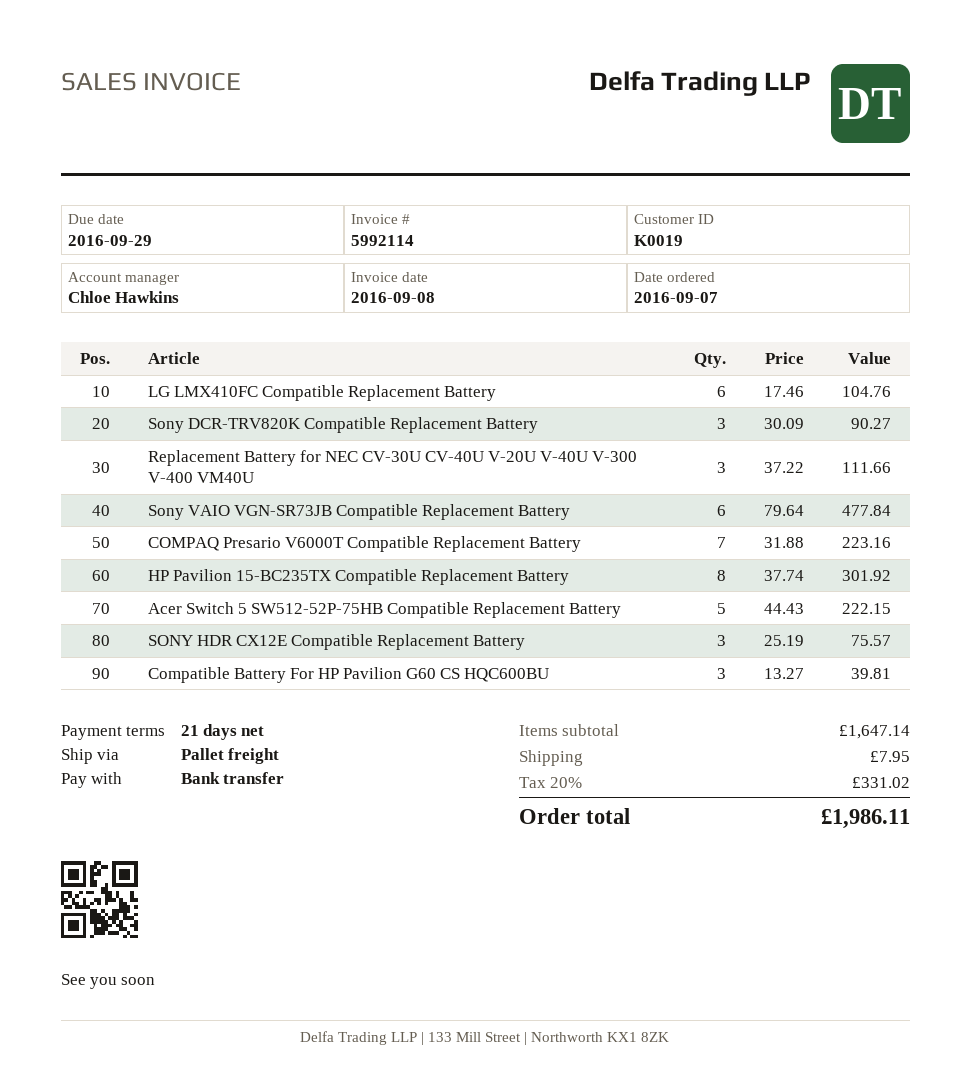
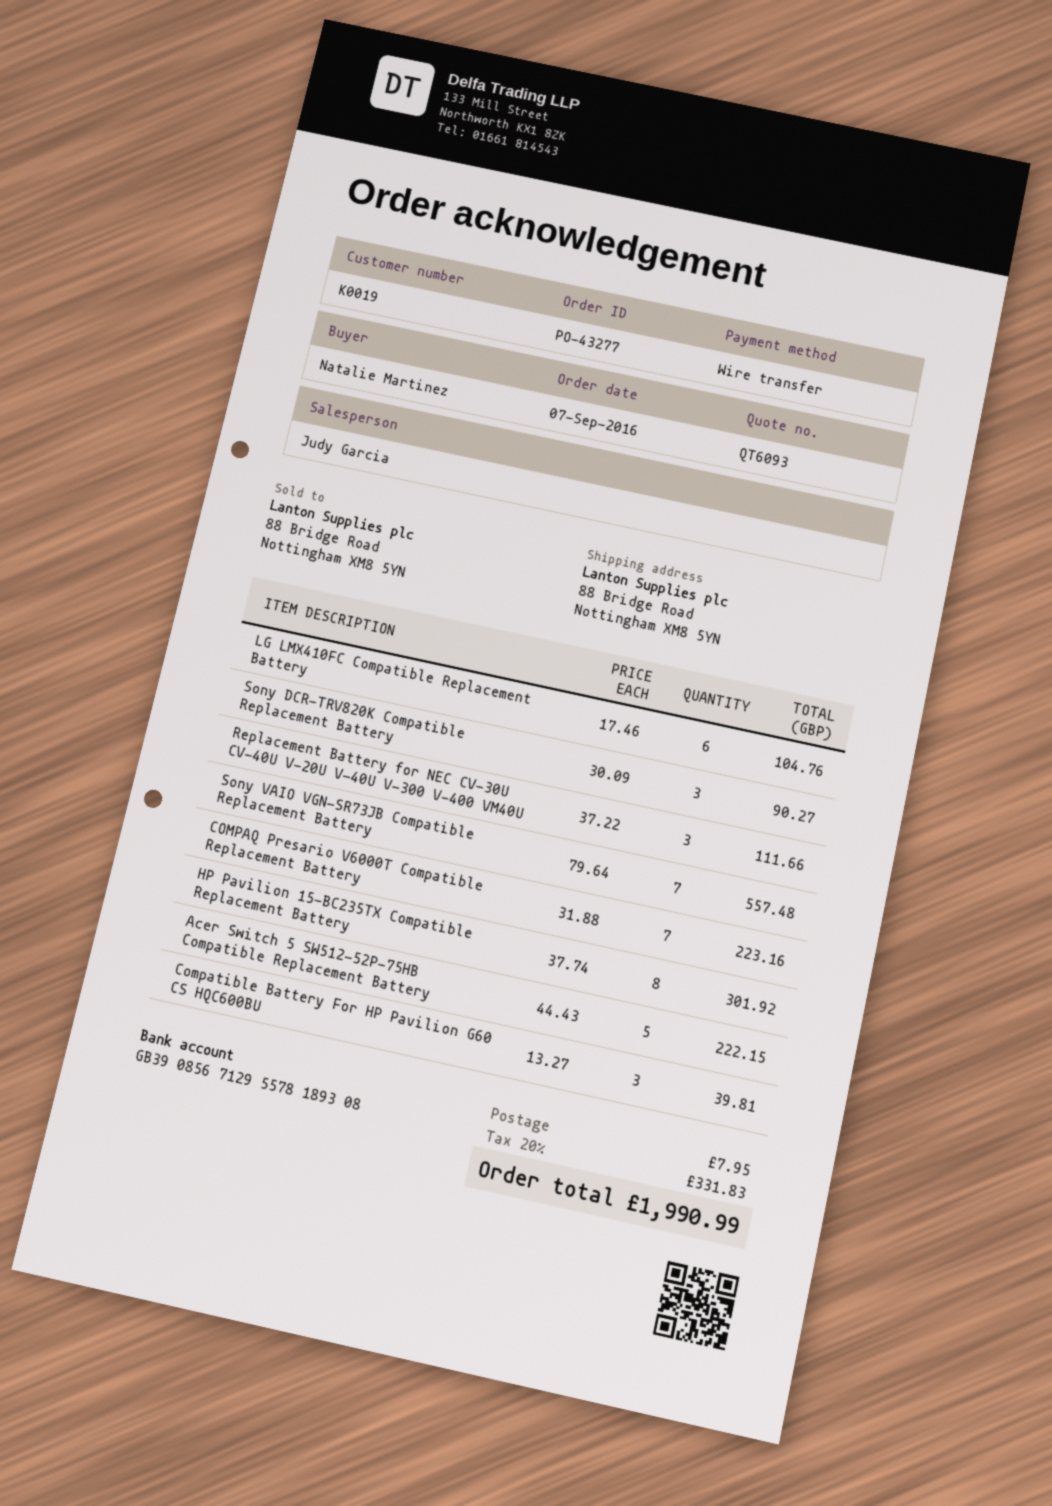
sales rep: Chloe Hawkins -> Judy Garcia
Sony VAIO VGN-SR73JB Compatible Replacement Battery: 6 x 79.64 = 477.84 -> 7 x 79.64 = 557.48
SONY HDR CX12E Compatible Replacement Battery: 3 x 25.19 = 75.57 -> none
tax: 20% = 331.02 -> 20% = 331.83
total: 1986.11 -> 1990.99

